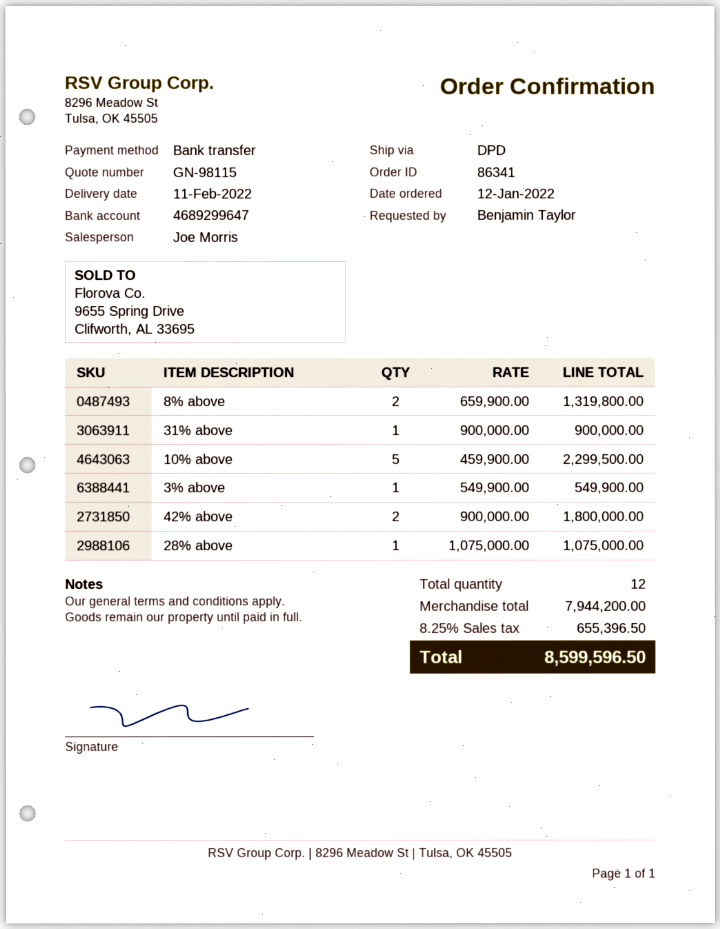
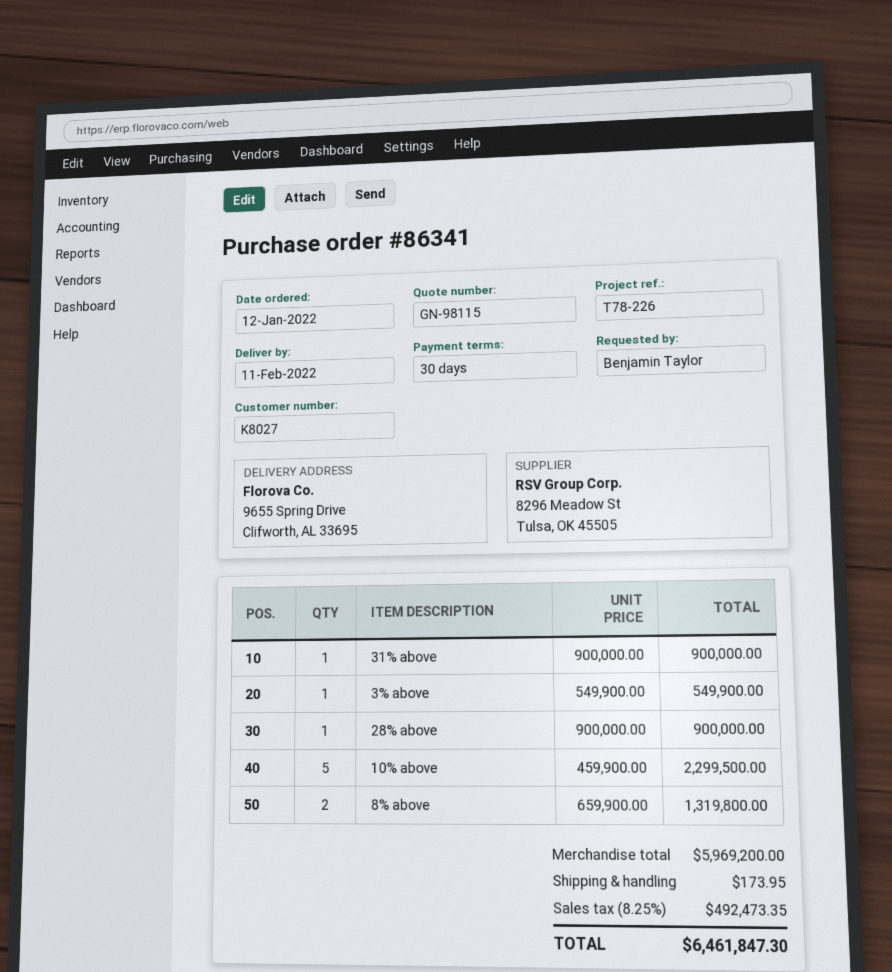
42% above: 2 x 900000.00 = 1800000.00 -> none
28% above: 1 x 1075000.00 = 1075000.00 -> 1 x 900000.00 = 900000.00
subtotal: 7944200.00 -> 5969200.00
shipping: none -> 173.95
tax: 8.25% = 655396.50 -> 8.25% = 492473.35
total: 8599596.50 -> 6461847.30

